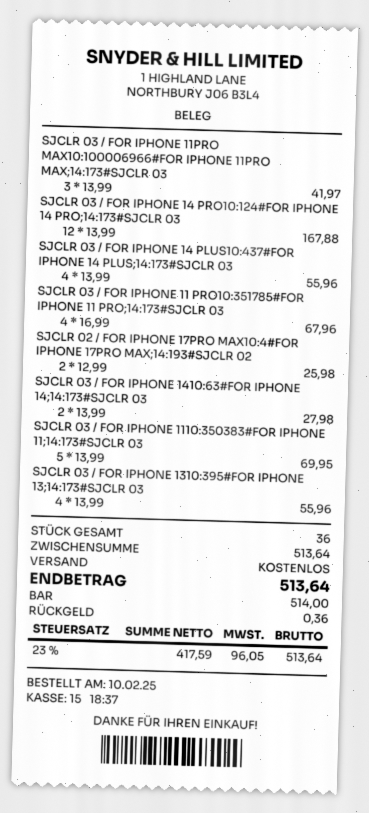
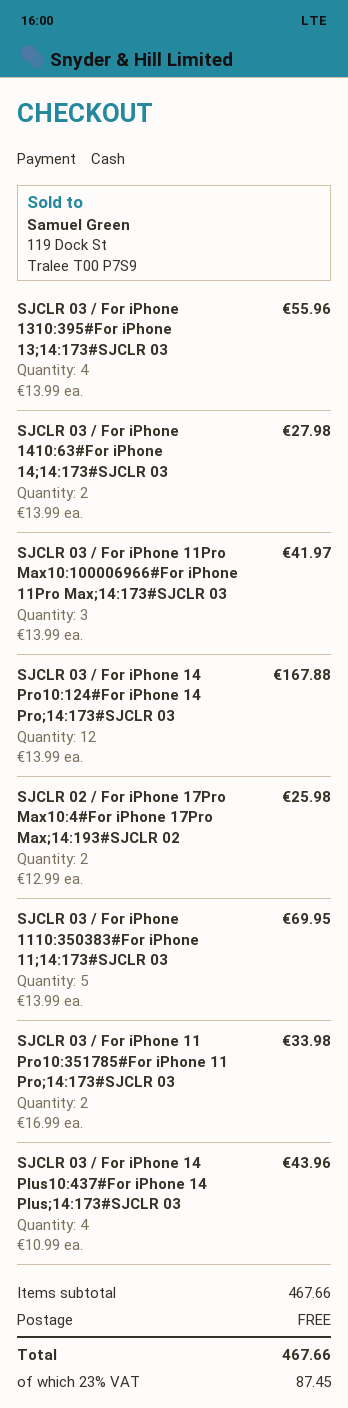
SJCLR 03 / FOR IPHONE 14 PLUS10:437#FOR IPHONE 14 PLUS;14:173#SJCLR 03: 4 x 13.99 = 55.96 -> 4 x 10.99 = 43.96
SJCLR 03 / FOR IPHONE 11 PRO10:351785#FOR IPHONE 11 PRO;14:173#SJCLR 03: 4 x 16.99 = 67.96 -> 2 x 16.99 = 33.98
subtotal: 513.64 -> 467.66
tax: 23% = 96.05 -> 23% = 87.45
total: 513.64 -> 467.66

